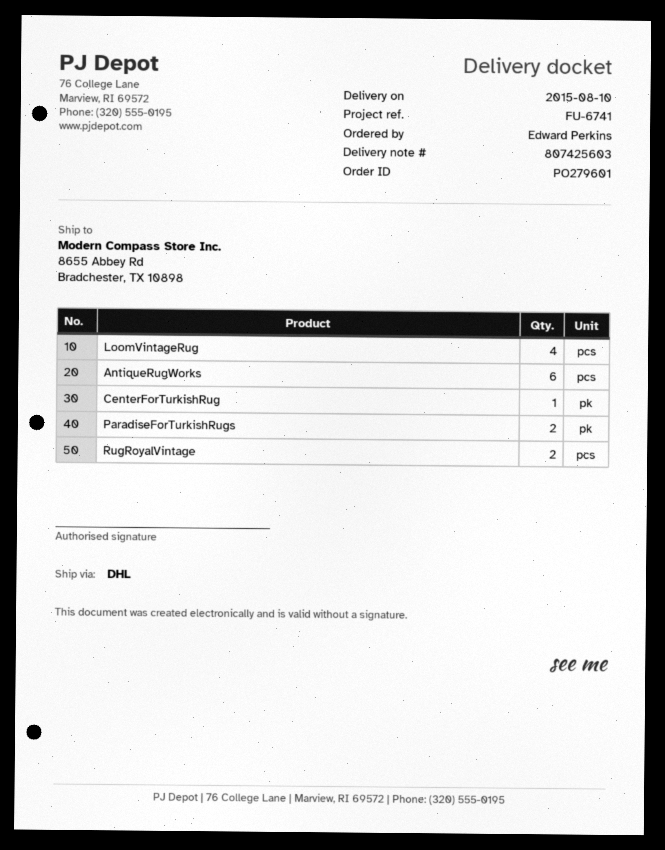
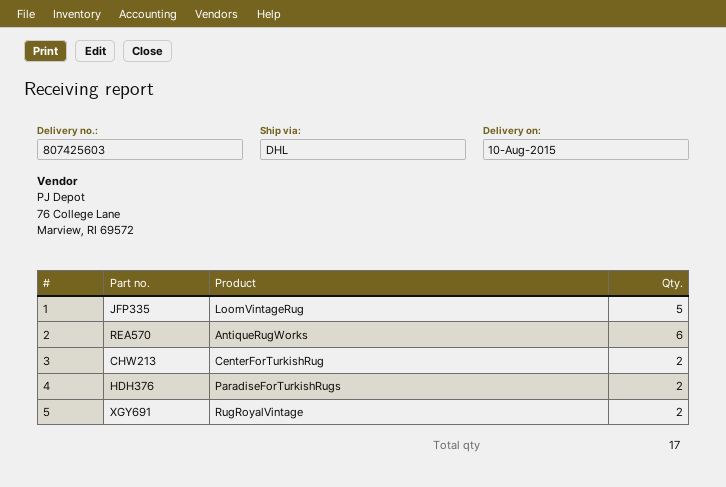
LoomVintageRug: 4 -> 5
CenterForTurkishRug: 1 -> 2

